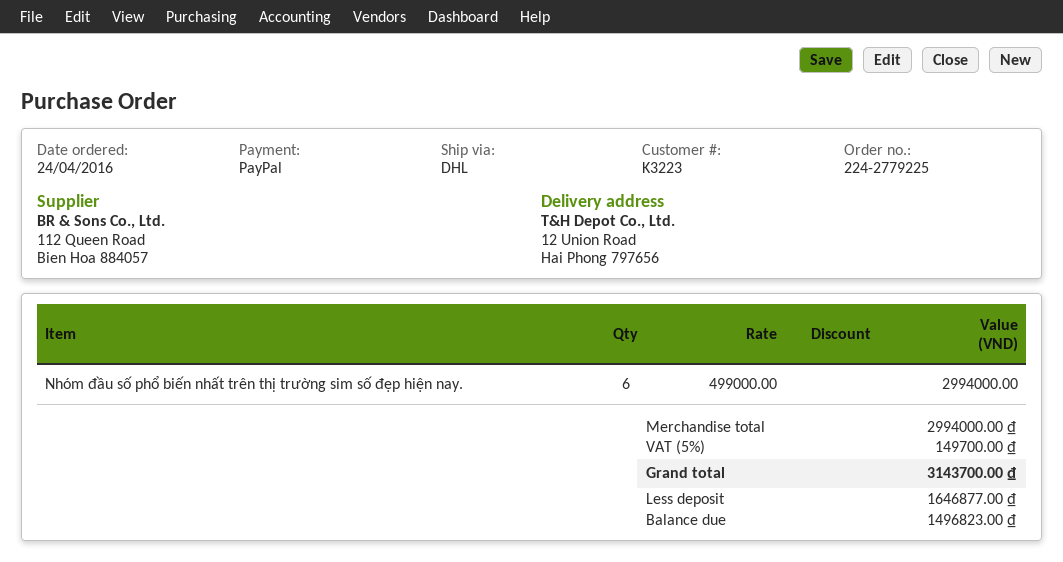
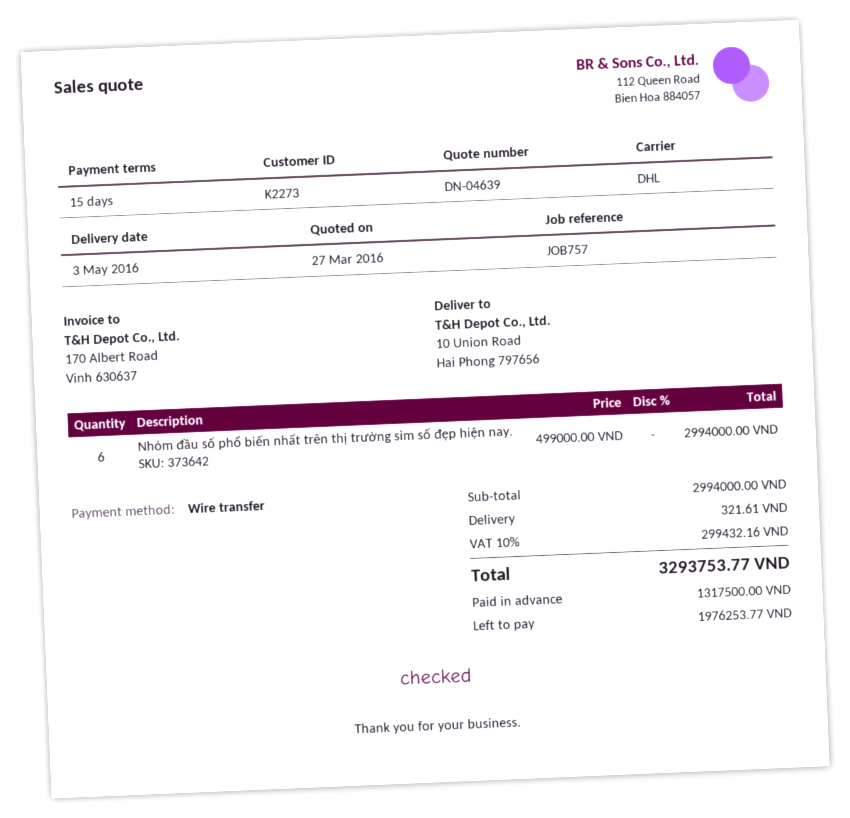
customer number: K3223 -> K2273
payment method: PayPal -> bank transfer
ship to: 12 Union Road, Hai Phong 797656 -> 10 Union Road, Hai Phong 797656
shipping: none -> 321.61
tax: 5% = 149700.00 -> 10% = 299432.16
total: 3143700.00 -> 3293753.77
deposit: 1646877.00 -> 1317500.00
balance: 1496823.00 -> 1976253.77

